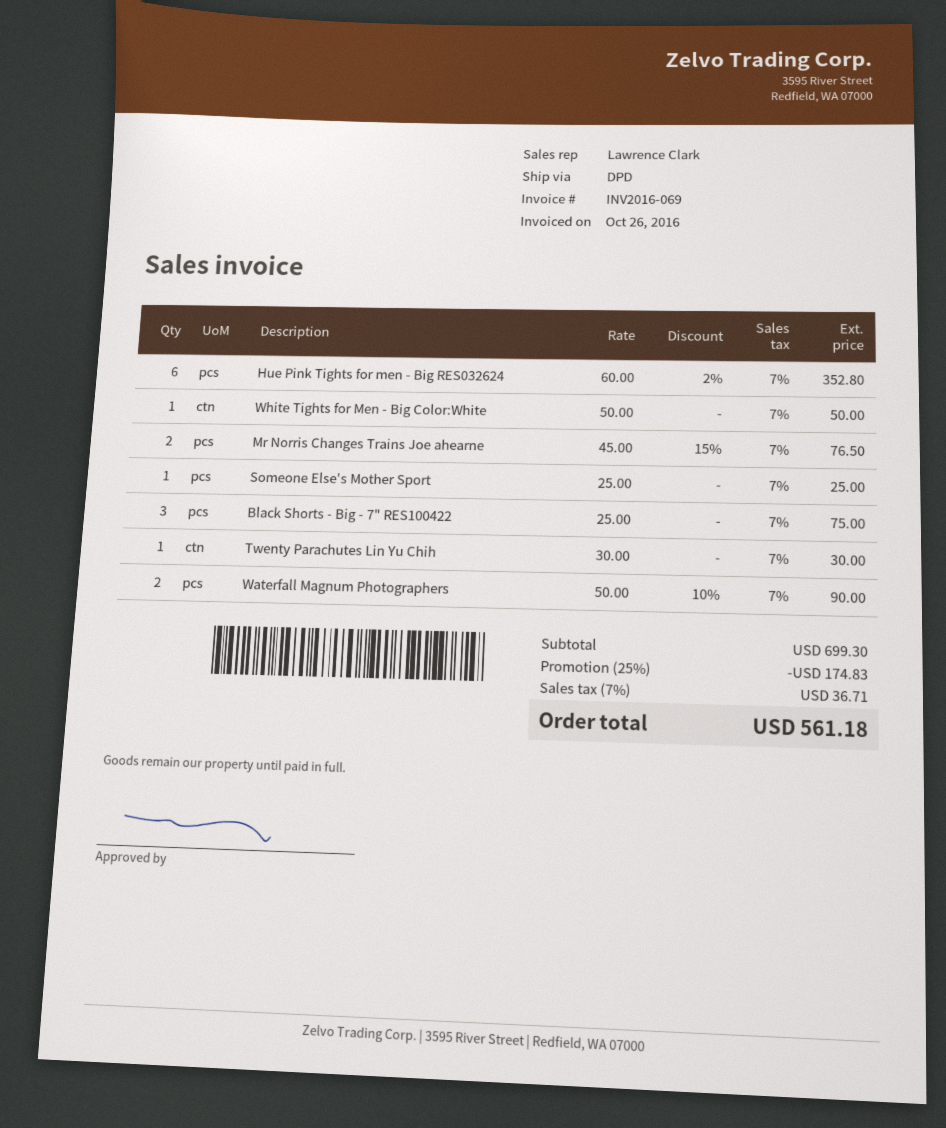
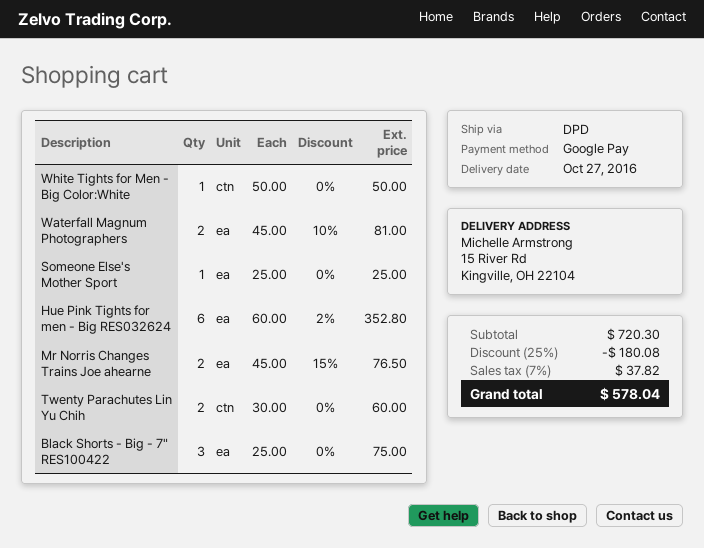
Twenty Parachutes Lin Yu Chih: 1 x 30.00 = 30.00 -> 2 x 30.00 = 60.00
Waterfall Magnum Photographers: 2 x 50.00 - 10% = 90.00 -> 2 x 45.00 - 10% = 81.00
subtotal: 699.30 -> 720.30
discount: 25% = 174.83 -> 25% = 180.08
tax: 7% = 36.71 -> 7% = 37.82
total: 561.18 -> 578.04

